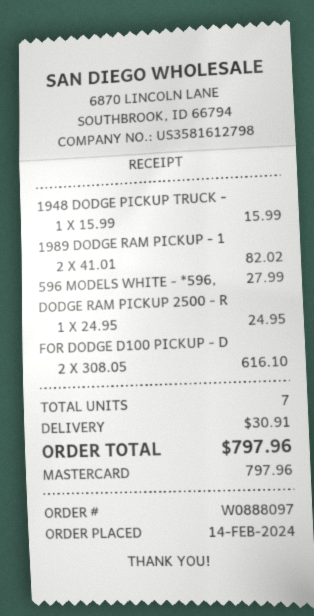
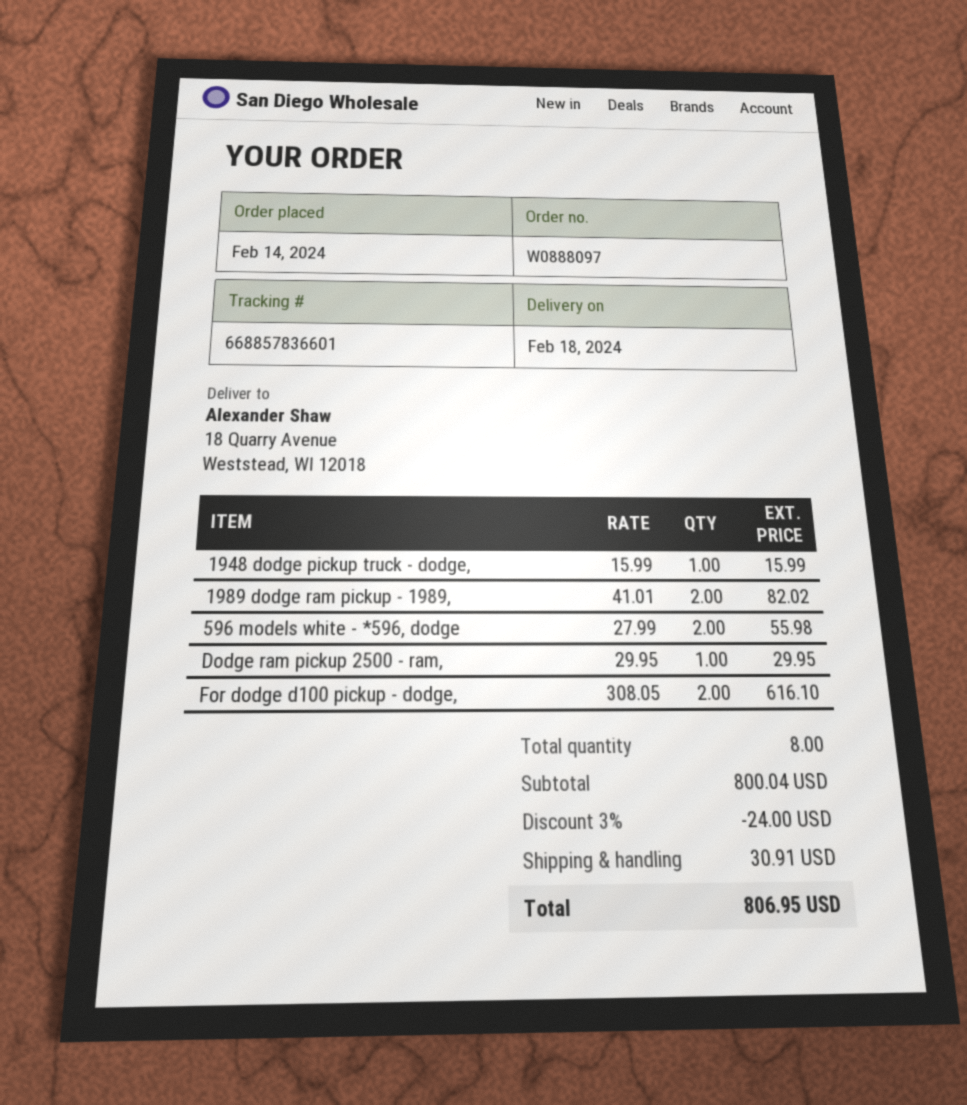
596 MODELS WHITE - *596,: 1 x 27.99 = 27.99 -> 2 x 27.99 = 55.98
DODGE RAM PICKUP 2500 - R: 1 x 24.95 = 24.95 -> 1 x 29.95 = 29.95
total quantity: 7 -> 8
discount: none -> 3% = 24.00
total: 797.96 -> 806.95

